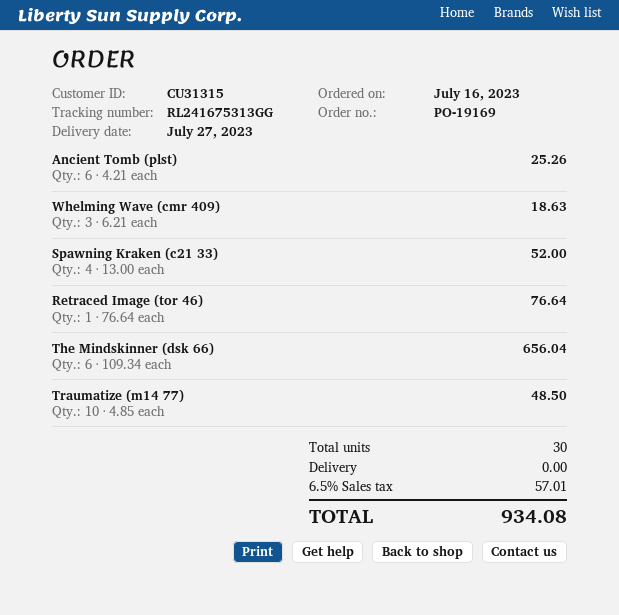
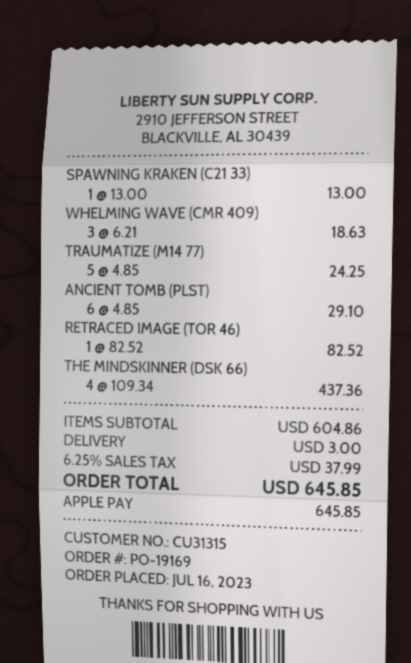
Ancient Tomb (plst): 6 x 4.21 = 25.26 -> 6 x 4.85 = 29.10
Spawning Kraken (c21 33): 4 x 13.00 = 52.00 -> 1 x 13.00 = 13.00
Retraced Image (tor 46): 1 x 76.64 = 76.64 -> 1 x 82.52 = 82.52
The Mindskinner (dsk 66): 6 x 109.34 = 656.04 -> 4 x 109.34 = 437.36
Traumatize (m14 77): 10 x 4.85 = 48.50 -> 5 x 4.85 = 24.25
shipping: 0.00 -> 3.00
tax: 6.5% = 57.01 -> 6.25% = 37.99
total: 934.08 -> 645.85

